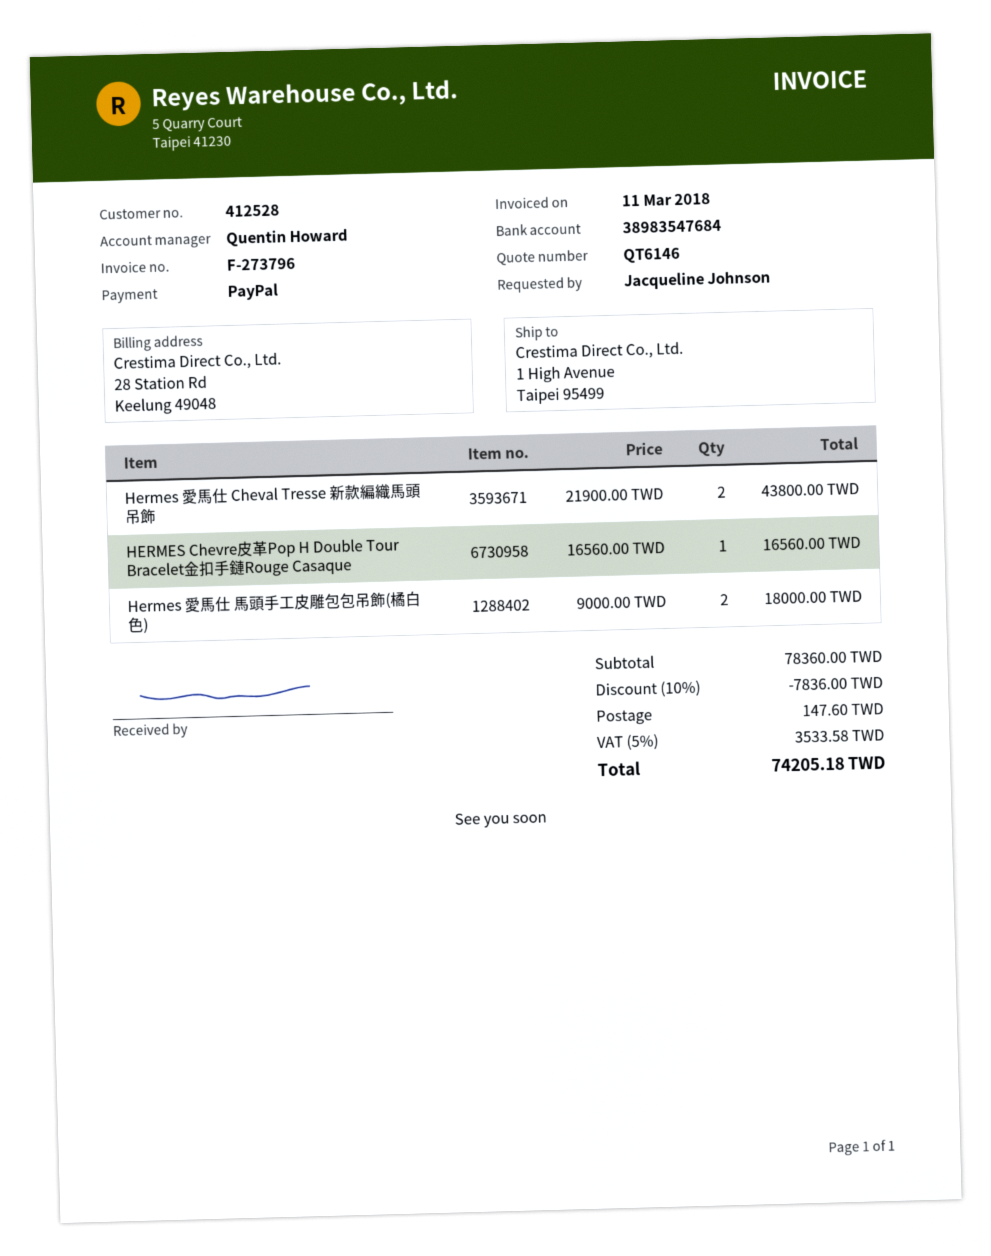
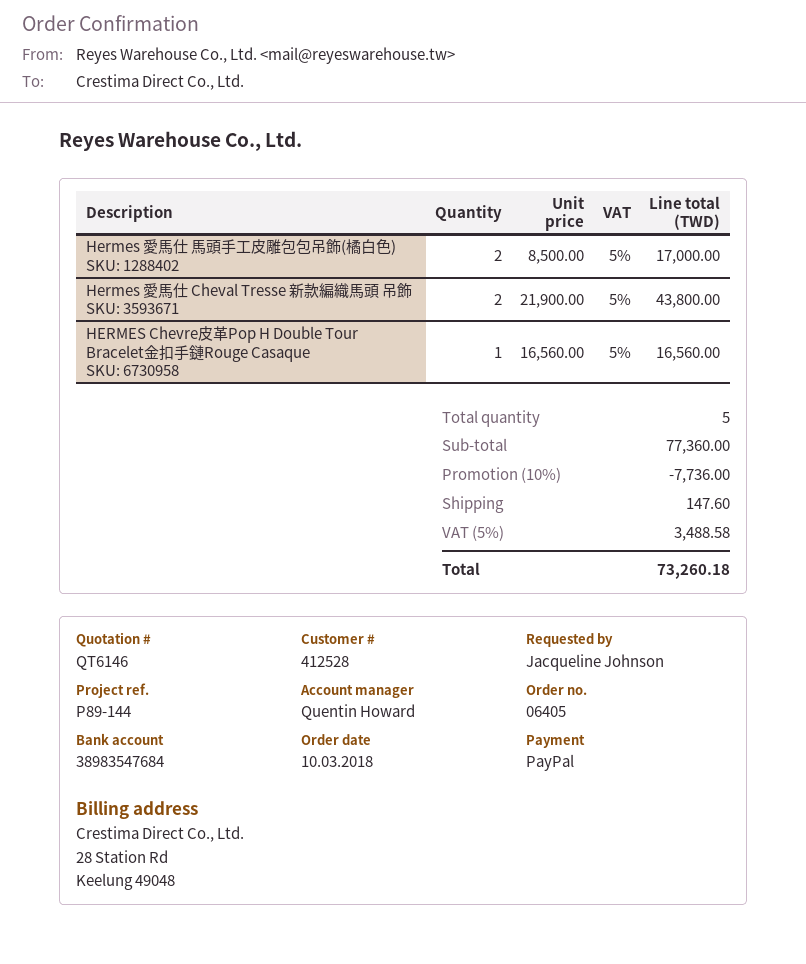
Hermes 愛馬仕 馬頭手工皮雕包包吊飾(橘白色): 2 x 9000.00 = 18000.00 -> 2 x 8500.00 = 17000.00
subtotal: 78360.00 -> 77360.00
discount: 10% = 7836.00 -> 10% = 7736.00
tax: 5% = 3533.58 -> 5% = 3488.58
total: 74205.18 -> 73260.18

